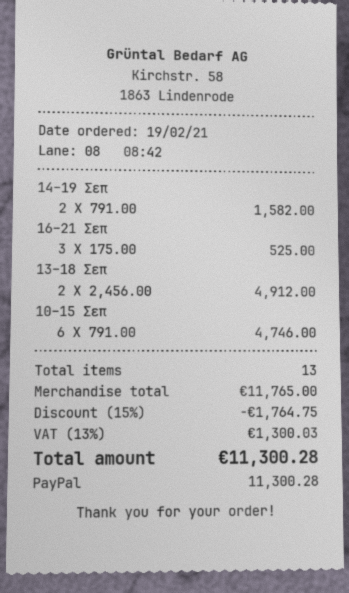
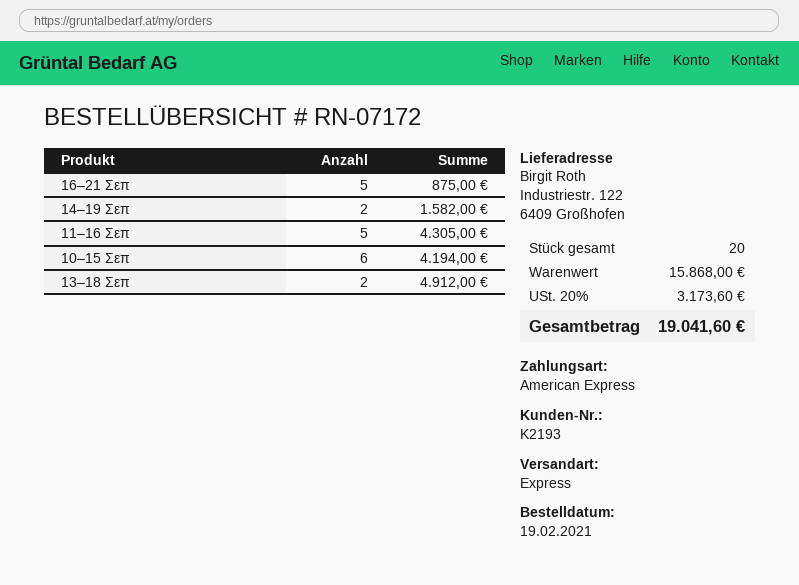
payment method: PayPal -> American Express
16–21 Σεπ: 3 for 525.00 -> 5 for 875.00
10–15 Σεπ: 6 for 4746.00 -> 6 for 4194.00
11–16 Σεπ: none -> 5 for 4305.00
total quantity: 13 -> 20
subtotal: 11765.00 -> 15868.00
discount: 15% = 1764.75 -> none
tax: 13% = 1300.03 -> 20% = 3173.60
total: 11300.28 -> 19041.60

